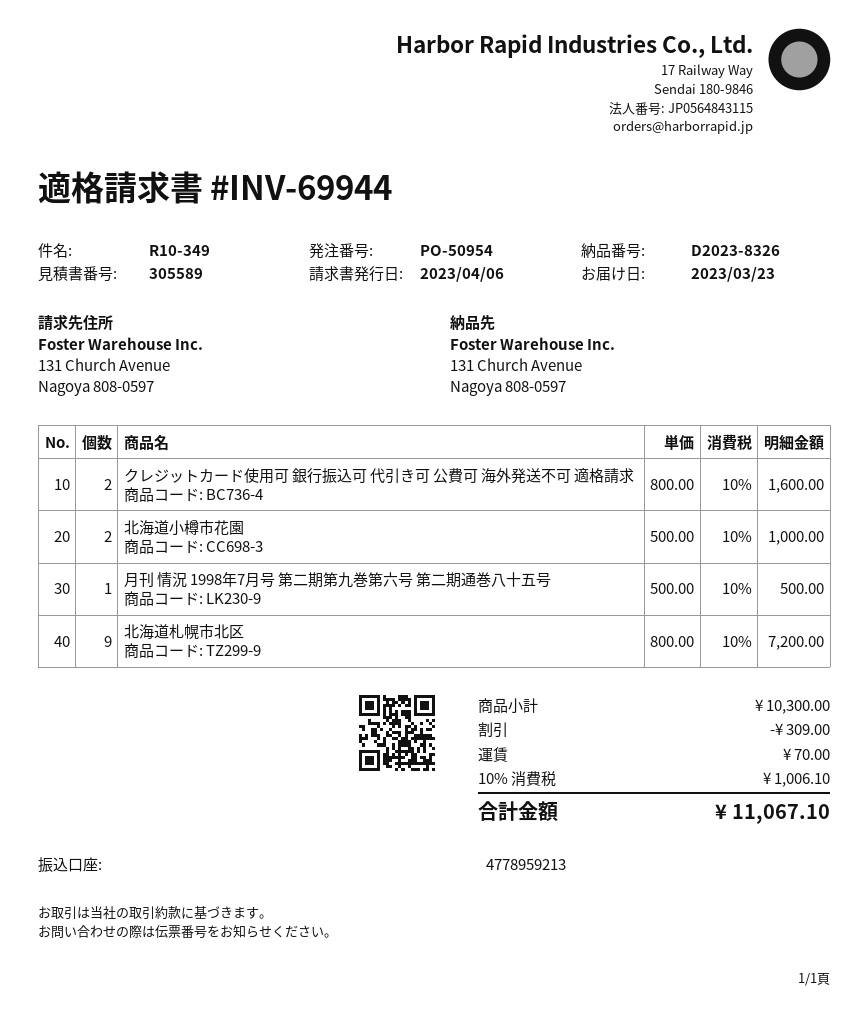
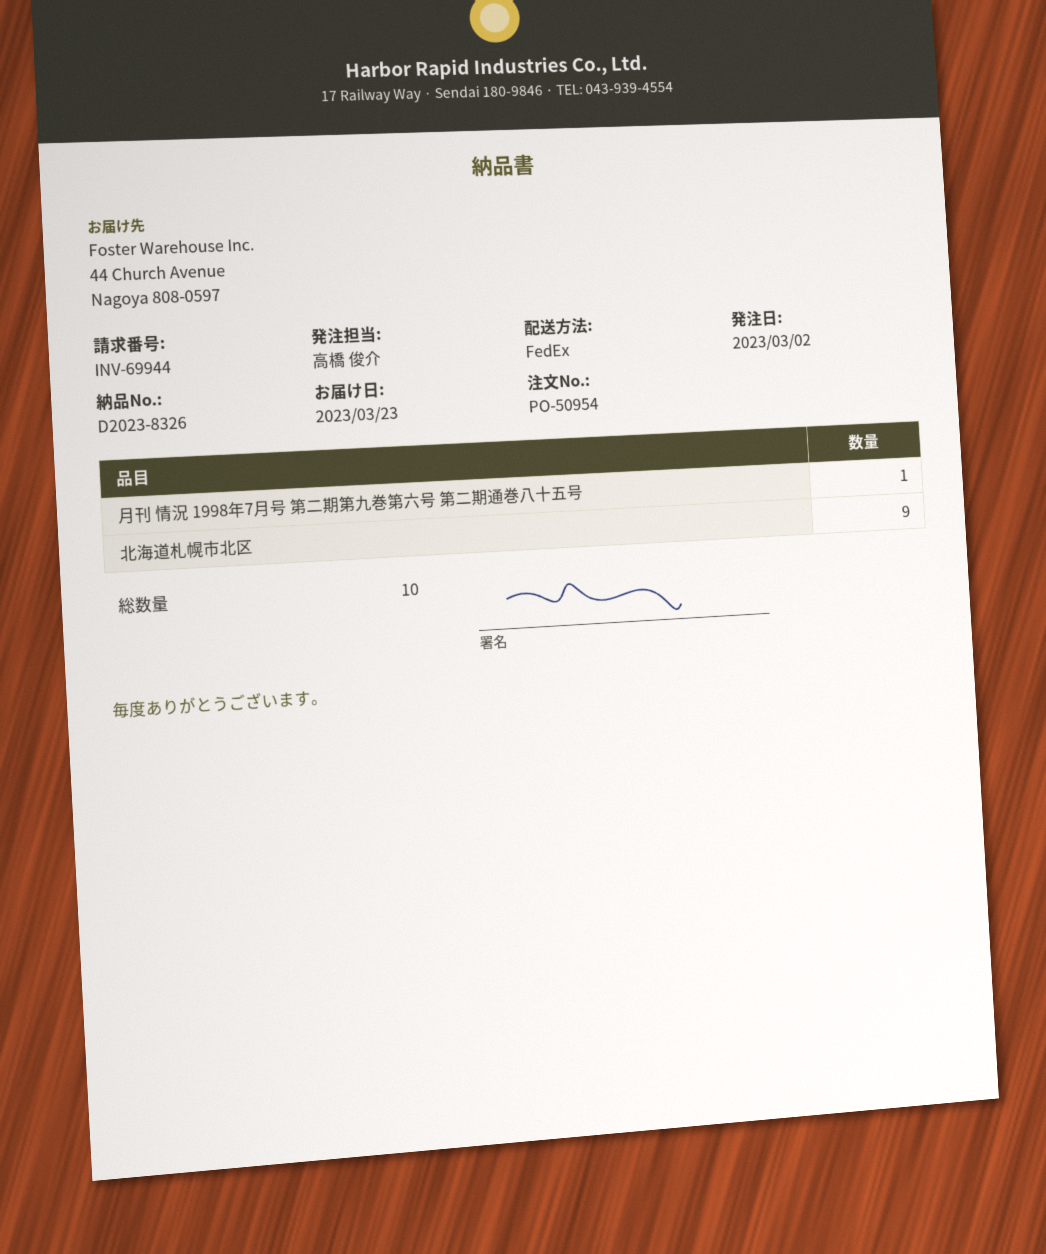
ship to: 131 Church Avenue, Nagoya 808-0597 -> 44 Church Avenue, Nagoya 808-0597
クレジットカード使用可 銀行振込可 代引き可 公費可 海外発送不可 適格請求: 2 -> none
北海道小樽市花園: 2 -> none

